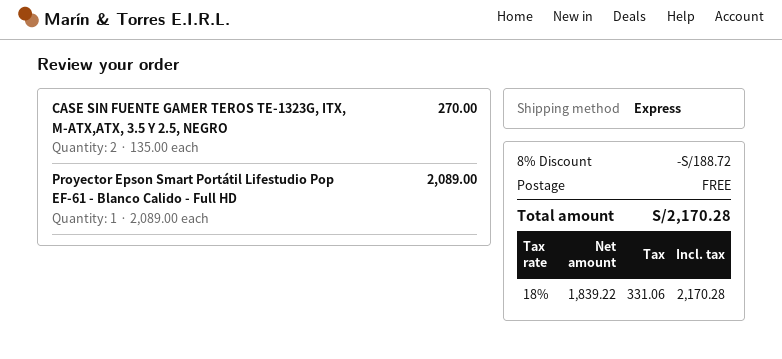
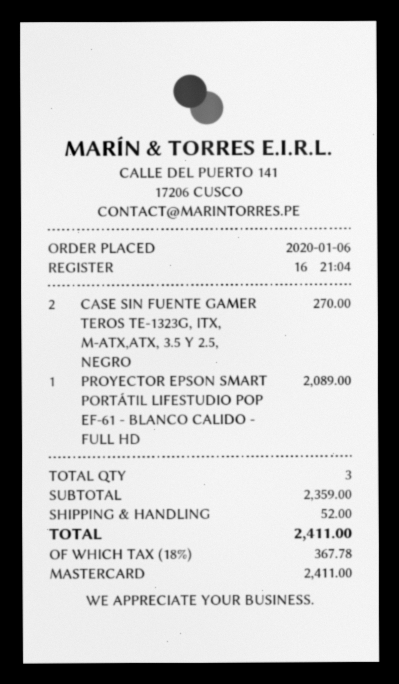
discount: 8% = 188.72 -> none
shipping: 0.00 -> 52.00
tax: 18% = 331.06 -> 18% = 367.78
total: 2170.28 -> 2411.00

